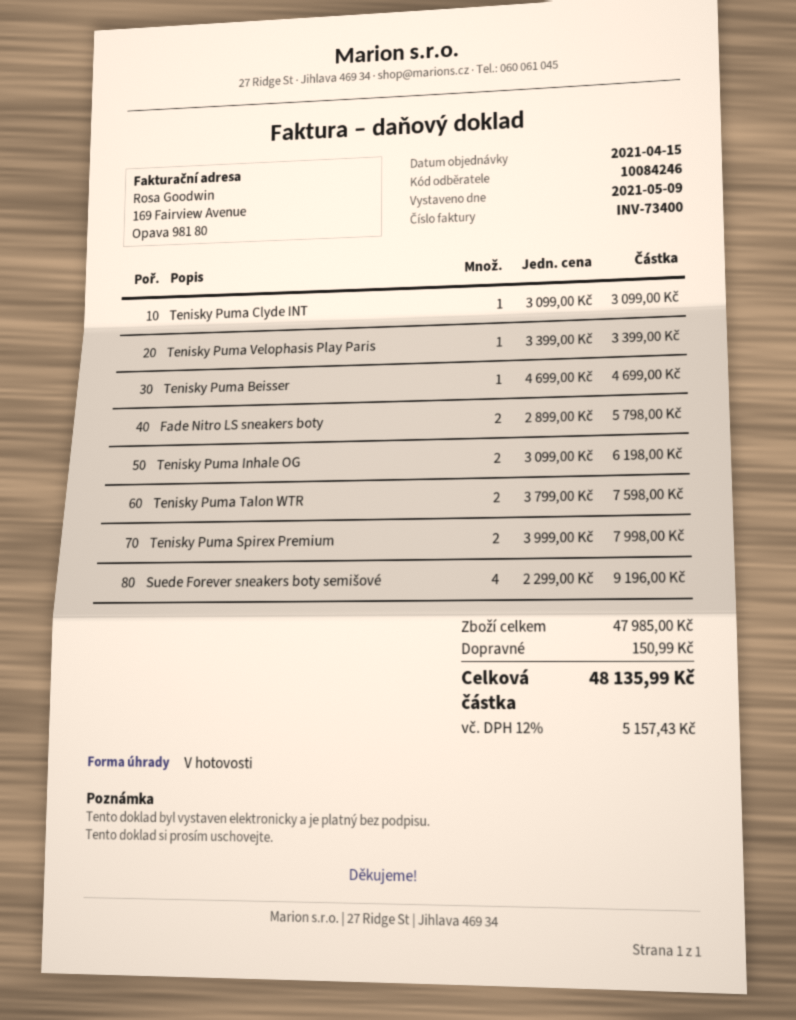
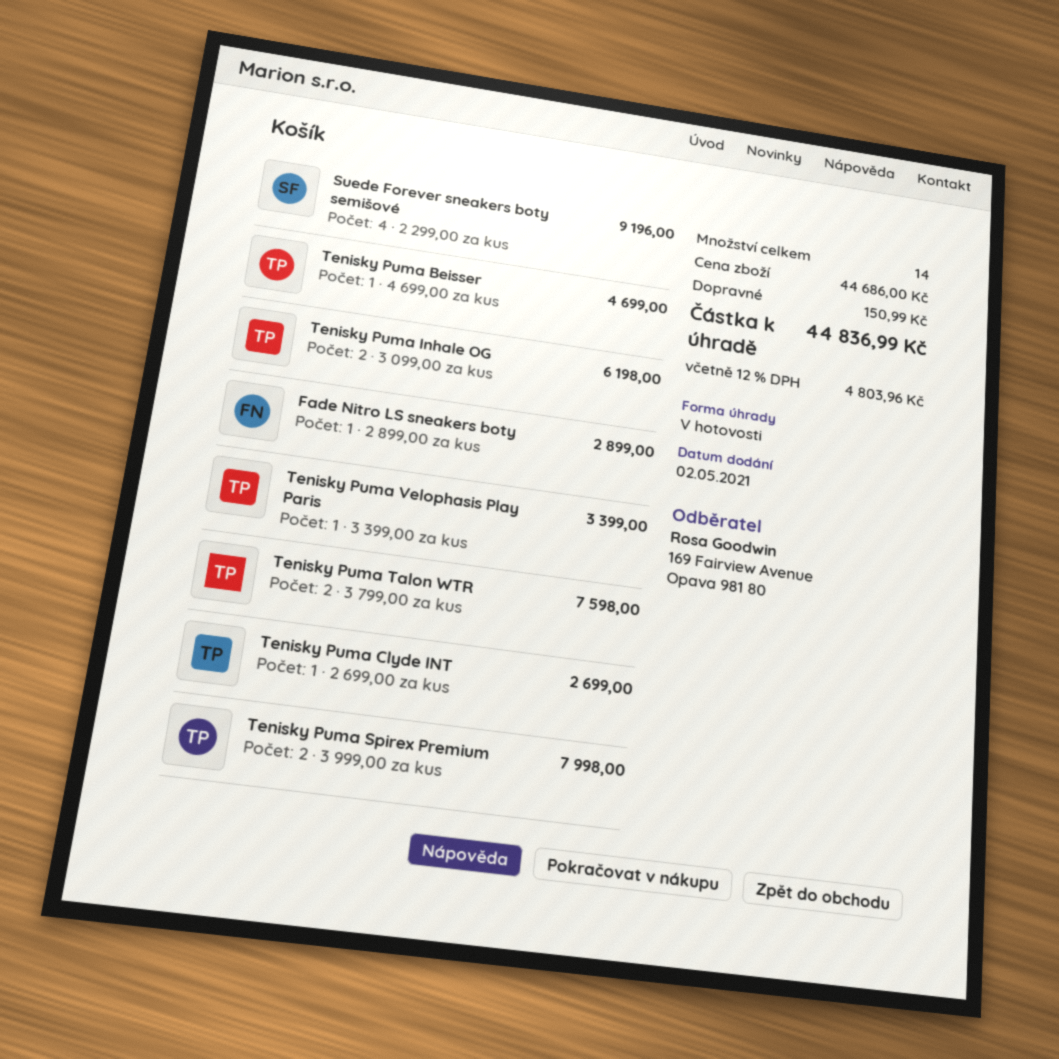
Tenisky Puma Clyde INT: 1 x 3099.00 = 3099.00 -> 1 x 2699.00 = 2699.00
Fade Nitro LS sneakers boty: 2 x 2899.00 = 5798.00 -> 1 x 2899.00 = 2899.00
subtotal: 47985.00 -> 44686.00
tax: 12% = 5157.43 -> 12% = 4803.96
total: 48135.99 -> 44836.99

